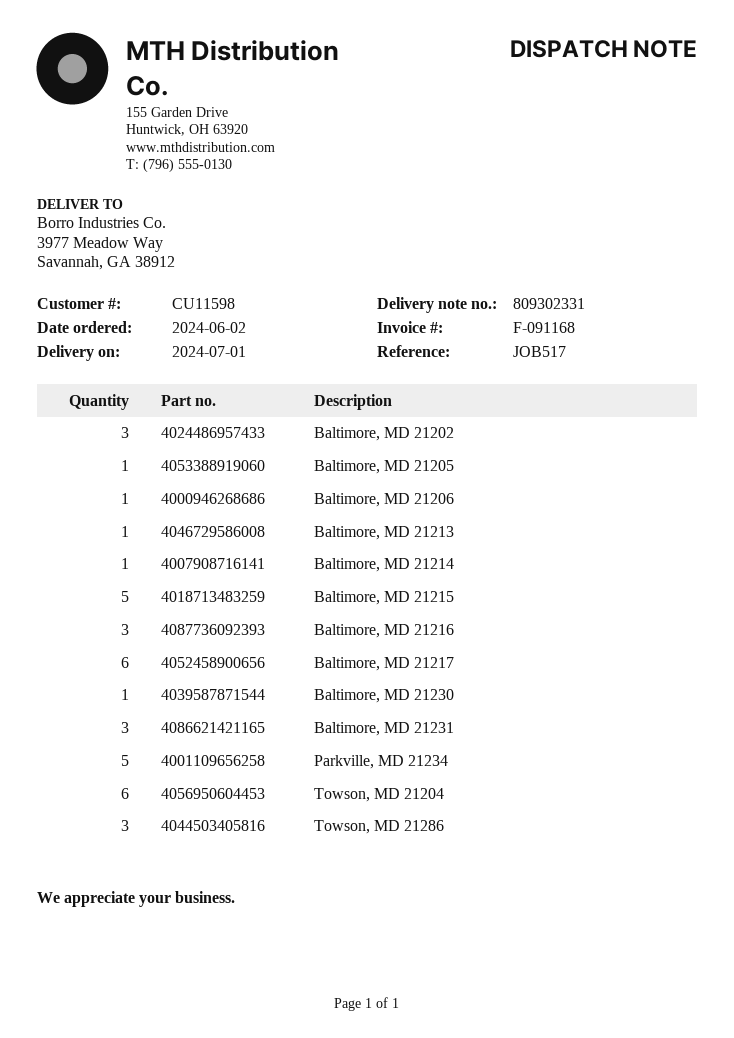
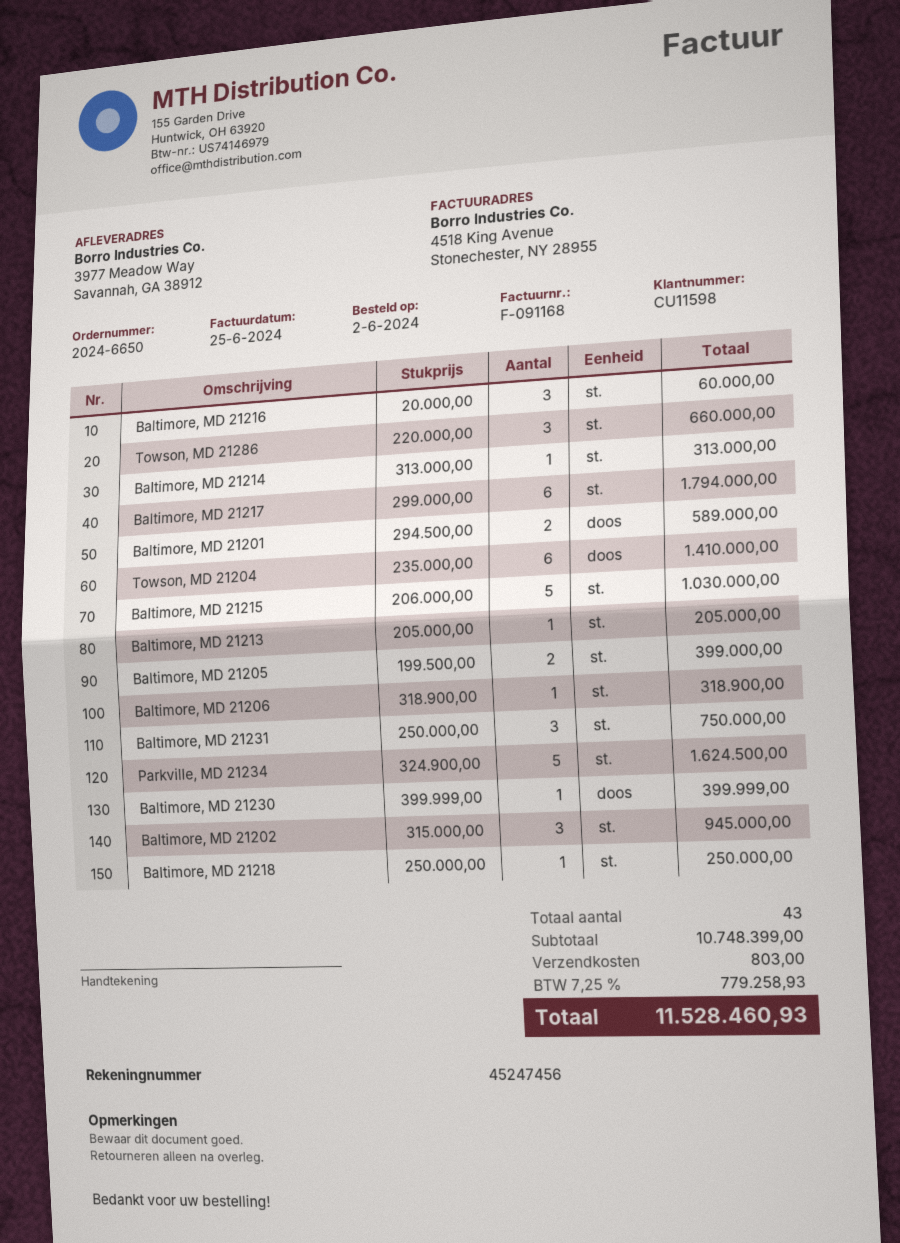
Baltimore, MD 21205: 1 -> 2
Baltimore, MD 21201: none -> 2
Baltimore, MD 21218: none -> 1

